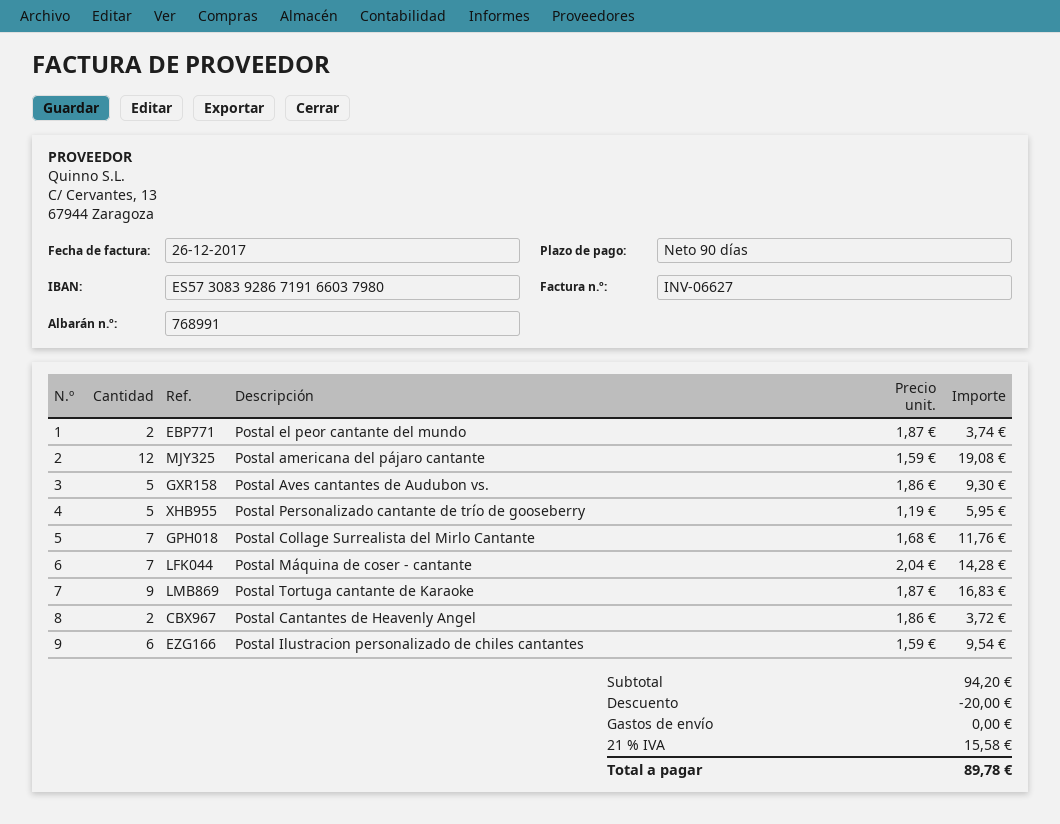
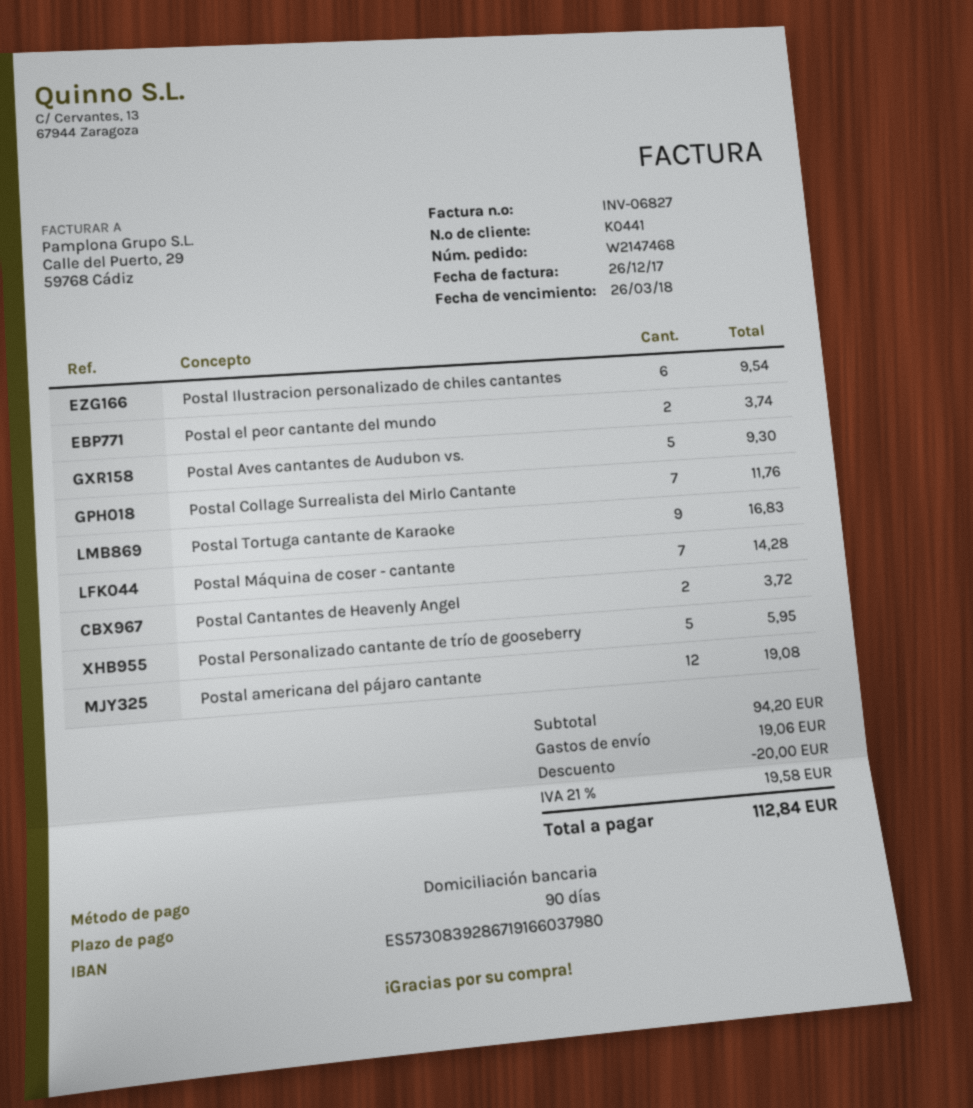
invoice number: INV-06627 -> INV-06827
shipping: 0.00 -> 19.06
tax: 21% = 15.58 -> 21% = 19.58
total: 89.78 -> 112.84

